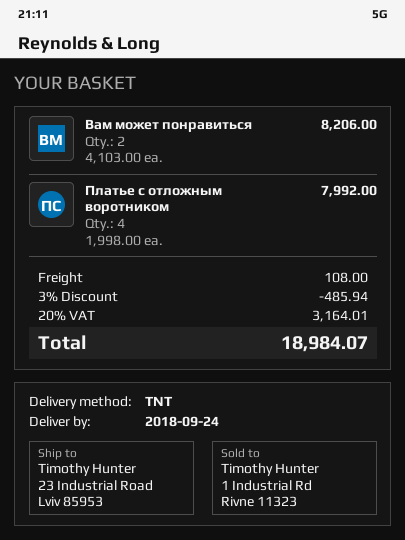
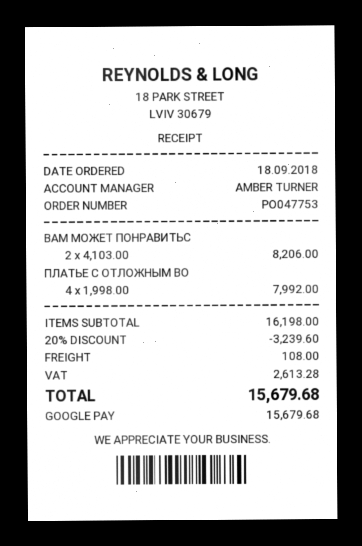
discount: 3% = 485.94 -> 20% = 3239.60
tax: 3164.01 -> 2613.28
total: 18984.07 -> 15679.68

